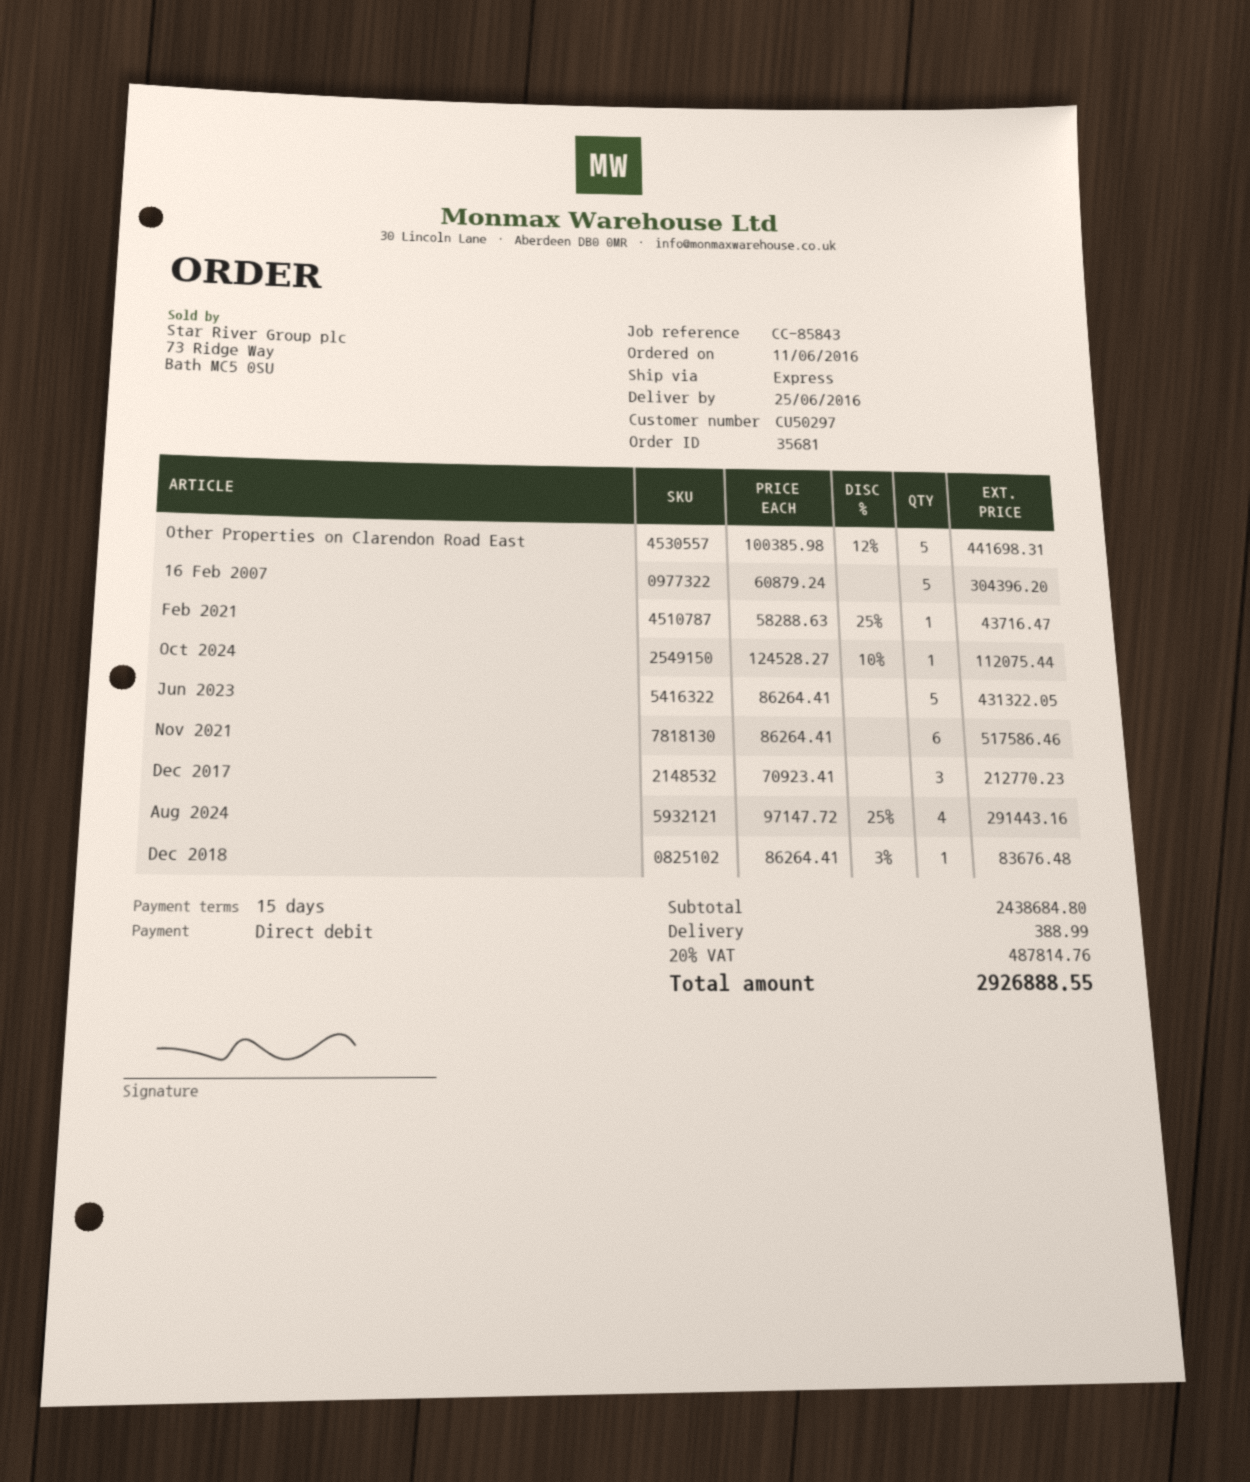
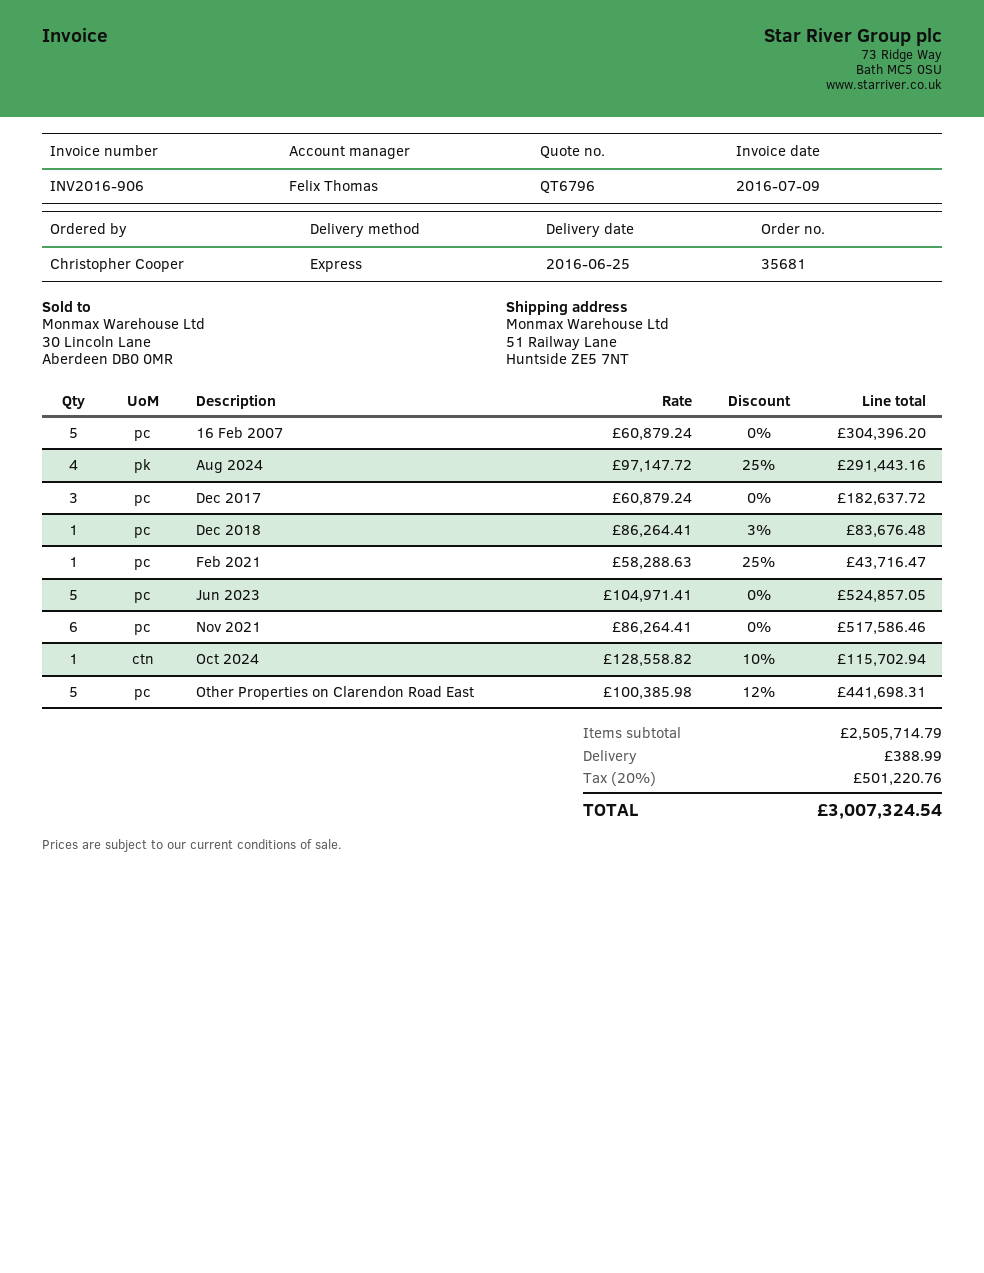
Oct 2024: 1 x 124528.27 - 10% = 112075.44 -> 1 x 128558.82 - 10% = 115702.94
Jun 2023: 5 x 86264.41 = 431322.05 -> 5 x 104971.41 = 524857.05
Dec 2017: 3 x 70923.41 = 212770.23 -> 3 x 60879.24 = 182637.72
subtotal: 2438684.80 -> 2505714.79
tax: 20% = 487814.76 -> 20% = 501220.76
total: 2926888.55 -> 3007324.54

